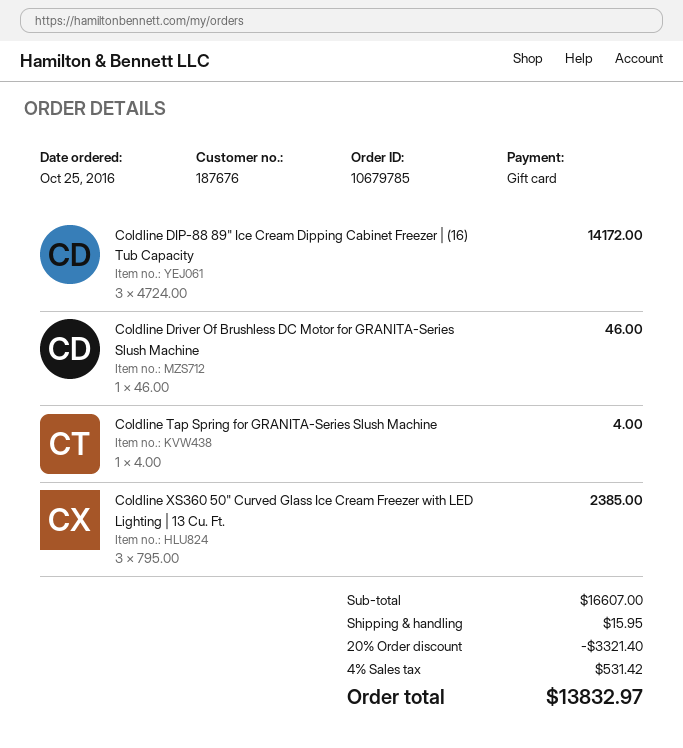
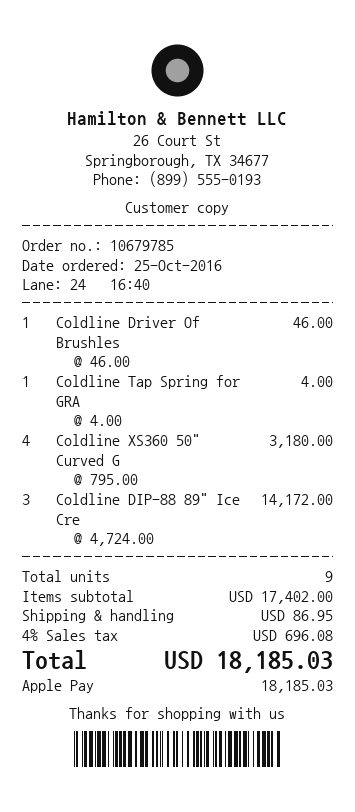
payment method: gift card -> Apple Pay
Coldline XS360 50" Curved Glass Ice Cream Freezer with LED Lighting | 13 Cu. Ft.: 3 x 795.00 = 2385.00 -> 4 x 795.00 = 3180.00
subtotal: 16607.00 -> 17402.00
discount: 20% = 3321.40 -> none
shipping: 15.95 -> 86.95
tax: 4% = 531.42 -> 4% = 696.08
total: 13832.97 -> 18185.03

